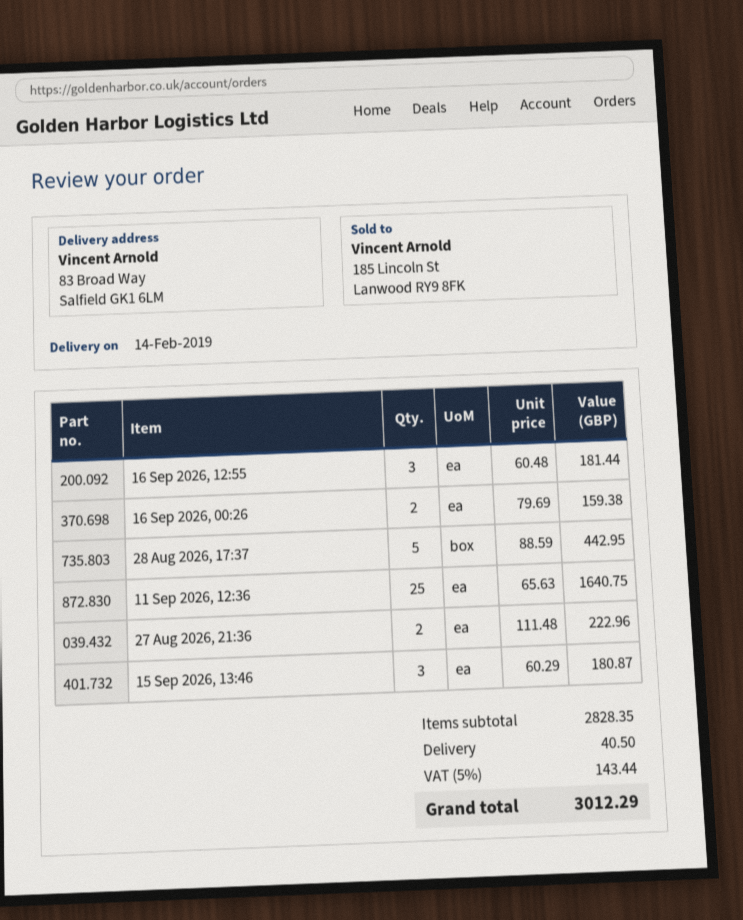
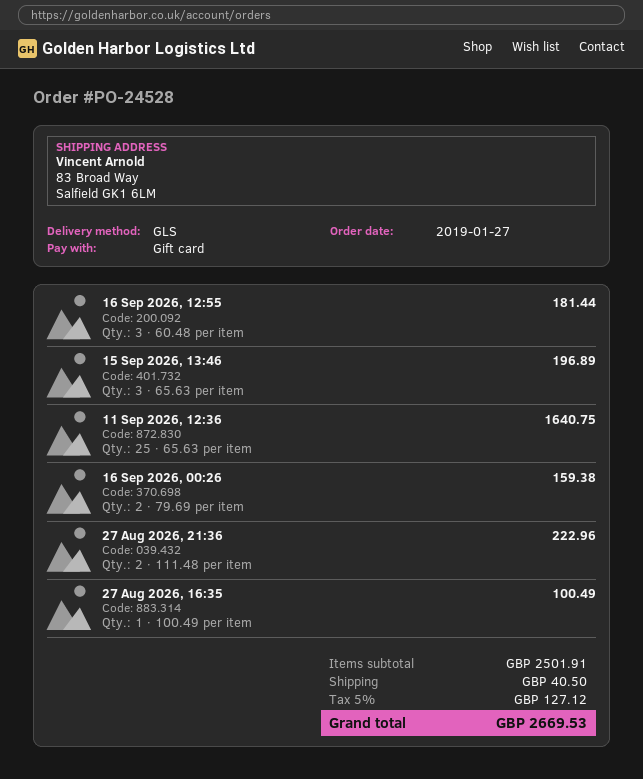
28 Aug 2026, 17:37: 5 x 88.59 = 442.95 -> none
15 Sep 2026, 13:46: 3 x 60.29 = 180.87 -> 3 x 65.63 = 196.89
27 Aug 2026, 16:35: none -> 1 x 100.49 = 100.49
subtotal: 2828.35 -> 2501.91
tax: 5% = 143.44 -> 5% = 127.12
total: 3012.29 -> 2669.53

